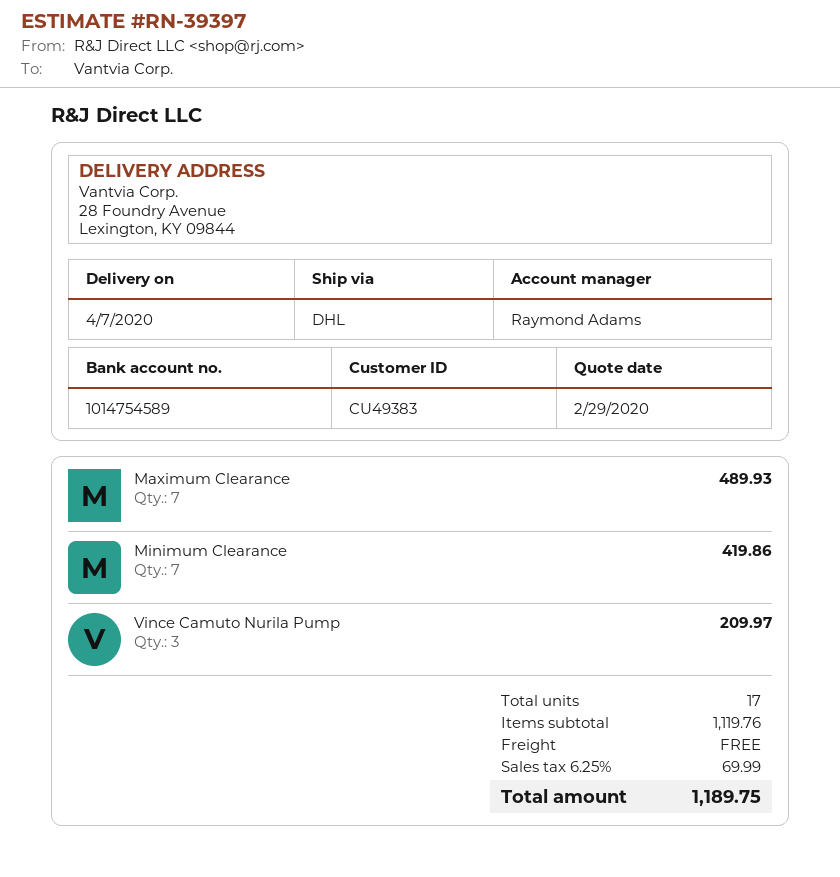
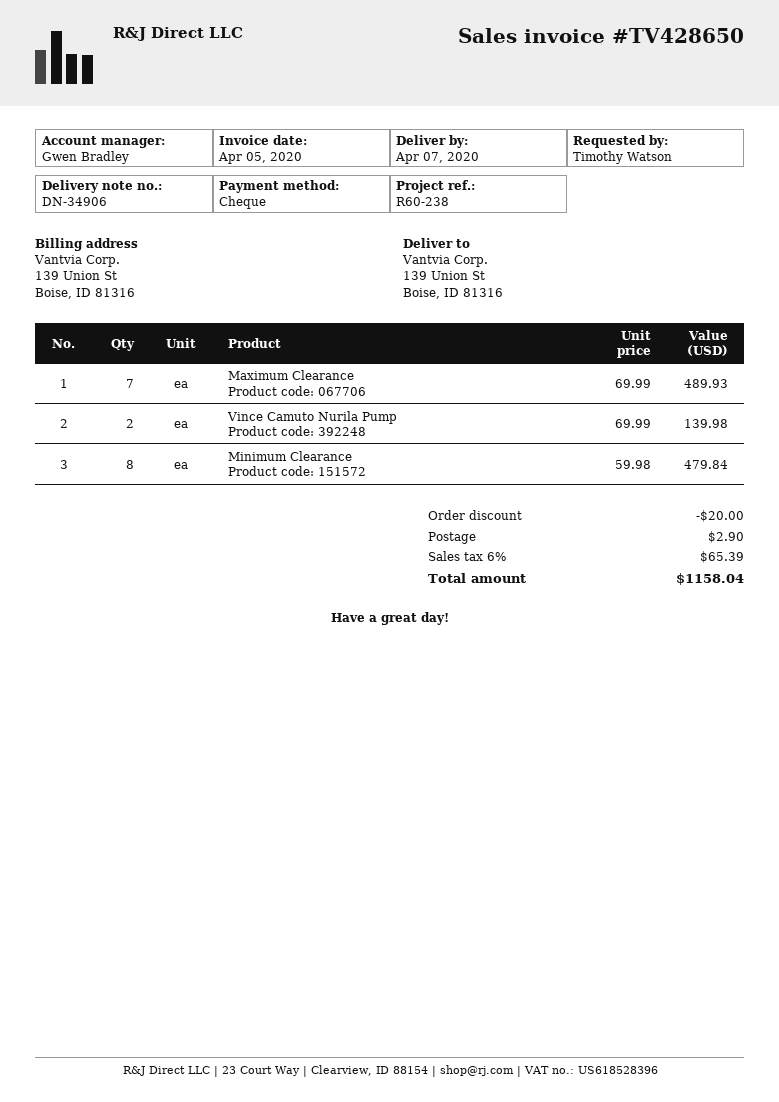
sales rep: Raymond Adams -> Gwen Bradley
ship to: 28 Foundry Avenue, Lexington, KY 09844 -> 139 Union St, Boise, ID 81316
Minimum Clearance: 7 for 419.86 -> 8 for 479.84
Vince Camuto Nurila Pump: 3 for 209.97 -> 2 for 139.98
discount: none -> 20.00
shipping: 0.00 -> 2.90
tax: 6.25% = 69.99 -> 6% = 65.39
total: 1189.75 -> 1158.04

